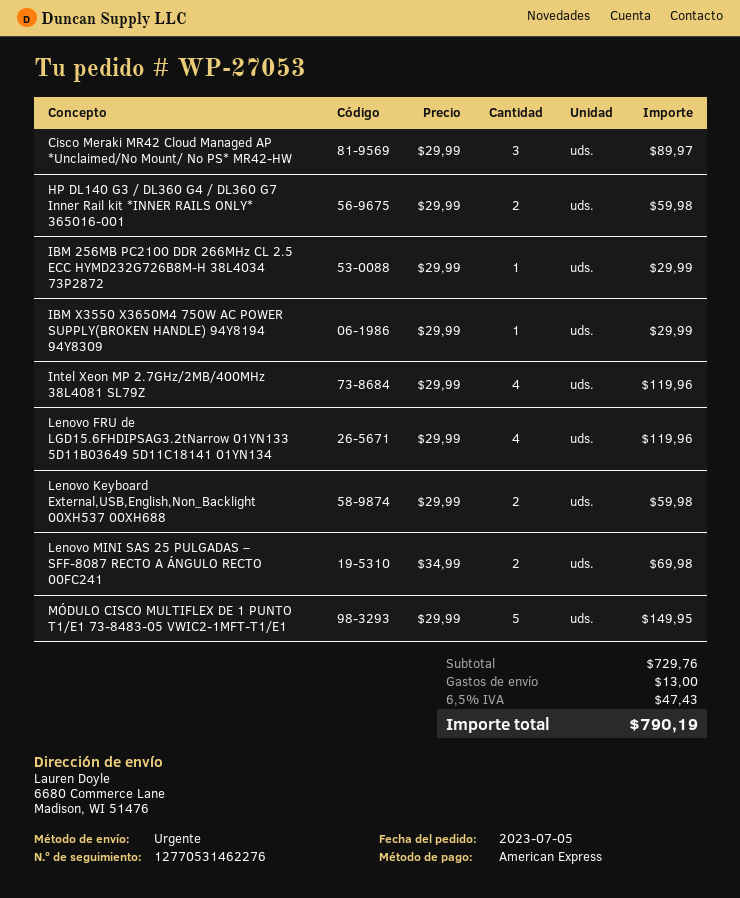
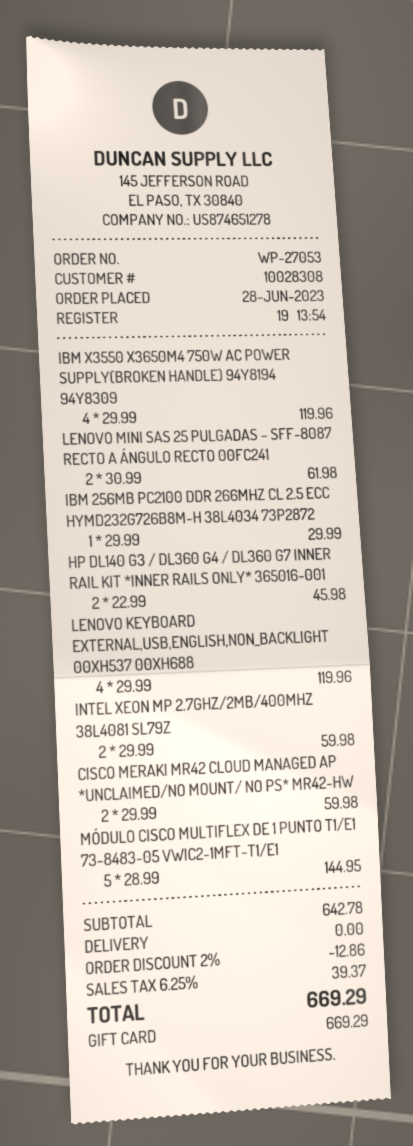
order date: 2023-07-05 -> 2023-06-28
payment method: American Express -> gift card
Cisco Meraki MR42 Cloud Managed AP *Unclaimed/No Mount/ No PS* MR42-HW: 3 x 29.99 = 89.97 -> 2 x 29.99 = 59.98
HP DL140 G3 / DL360 G4 / DL360 G7 Inner Rail kit *INNER RAILS ONLY* 365016-001: 2 x 29.99 = 59.98 -> 2 x 22.99 = 45.98
IBM X3550 X3650M4 750W AC POWER SUPPLY(BROKEN HANDLE) 94Y8194 94Y8309: 1 x 29.99 = 29.99 -> 4 x 29.99 = 119.96
Intel Xeon MP 2.7GHz/2MB/400MHz 38L4081 SL79Z: 4 x 29.99 = 119.96 -> 2 x 29.99 = 59.98
Lenovo FRU de LGD15.6FHDIPSAG3.2tNarrow 01YN133 5D11B03649 5D11C18141 01YN134: 4 x 29.99 = 119.96 -> none
Lenovo Keyboard External,USB,English,Non_Backlight 00XH537 00XH688: 2 x 29.99 = 59.98 -> 4 x 29.99 = 119.96
Lenovo MINI SAS 25 PULGADAS – SFF-8087 RECTO A ÁNGULO RECTO 00FC241: 2 x 34.99 = 69.98 -> 2 x 30.99 = 61.98
MÓDULO CISCO MULTIFLEX DE 1 PUNTO T1/E1 73-8483-05 VWIC2-1MFT-T1/E1: 5 x 29.99 = 149.95 -> 5 x 28.99 = 144.95
subtotal: 729.76 -> 642.78
discount: none -> 2% = 12.86
shipping: 13.00 -> 0.00
tax: 6.5% = 47.43 -> 6.25% = 39.37
total: 790.19 -> 669.29

